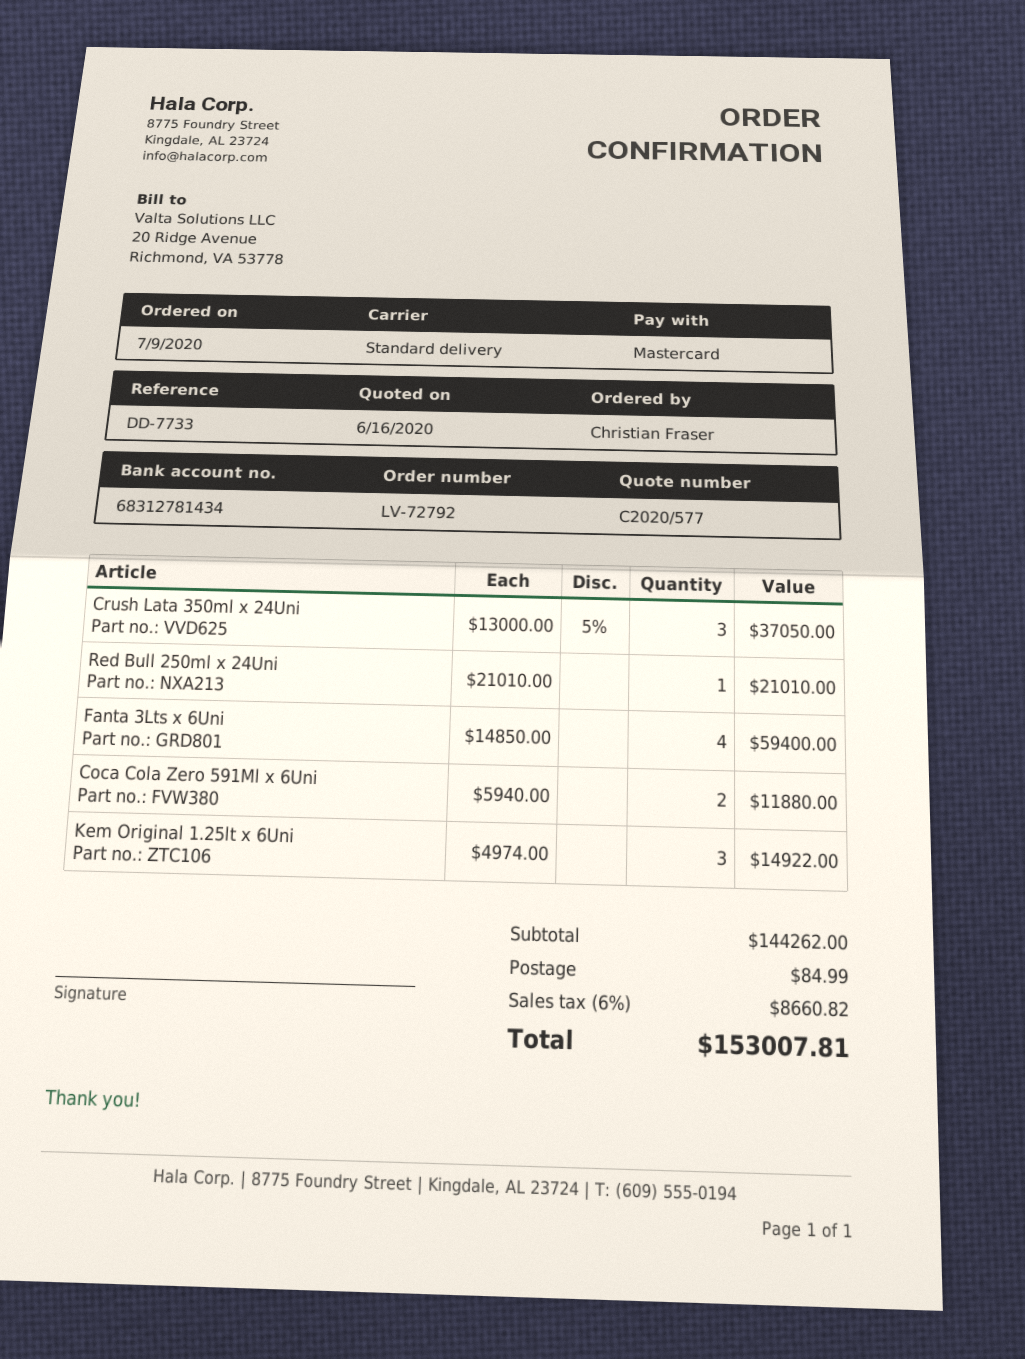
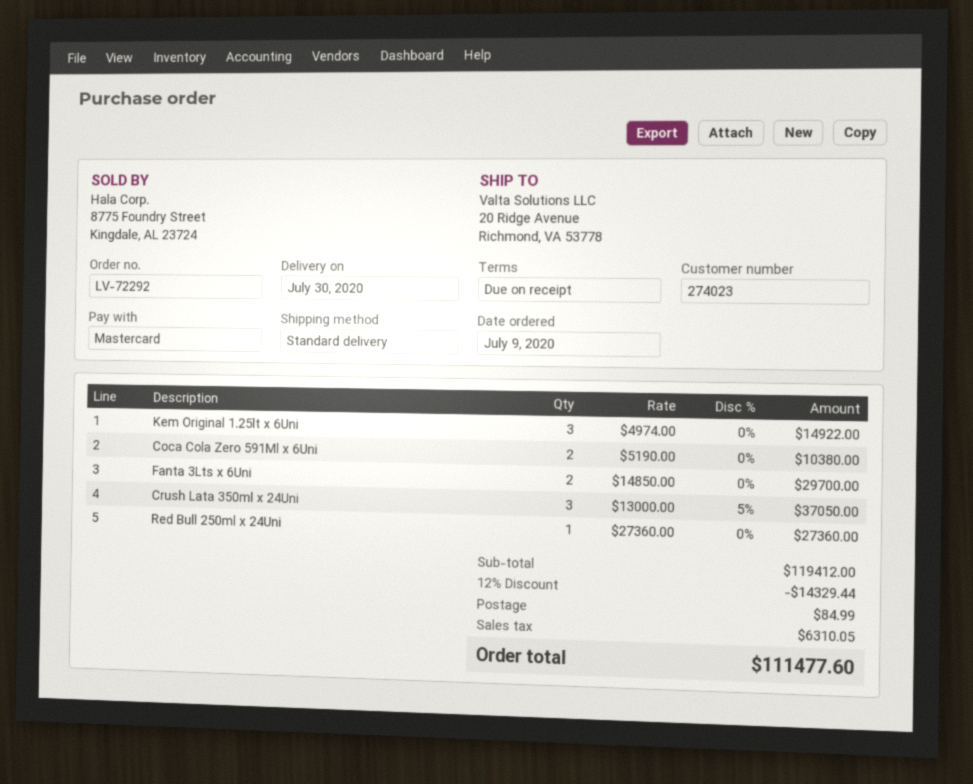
order number: LV-72792 -> LV-72292
Red Bull 250ml x 24Uni: 1 x 21010.00 = 21010.00 -> 1 x 27360.00 = 27360.00
Fanta 3Lts x 6Uni: 4 x 14850.00 = 59400.00 -> 2 x 14850.00 = 29700.00
Coca Cola Zero 591Ml x 6Uni: 2 x 5940.00 = 11880.00 -> 2 x 5190.00 = 10380.00
subtotal: 144262.00 -> 119412.00
discount: none -> 12% = 14329.44
tax: 8660.82 -> 6310.05
total: 153007.81 -> 111477.60

